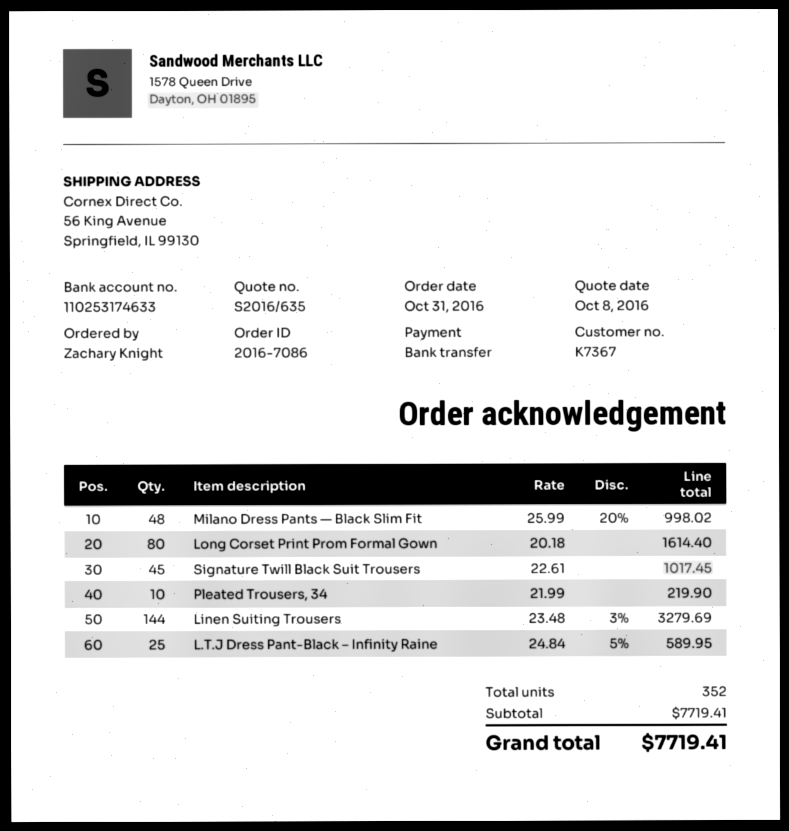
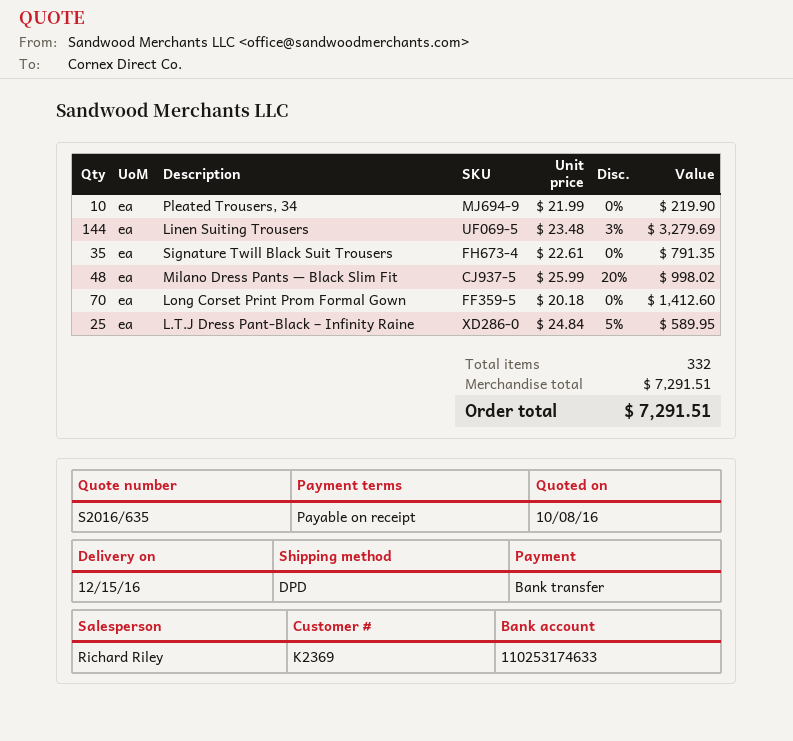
customer number: K7367 -> K2369
Long Corset Print Prom Formal Gown: 80 x 20.18 = 1614.40 -> 70 x 20.18 = 1412.60
Signature Twill Black Suit Trousers: 45 x 22.61 = 1017.45 -> 35 x 22.61 = 791.35
total quantity: 352 -> 332
subtotal: 7719.41 -> 7291.51
total: 7719.41 -> 7291.51

